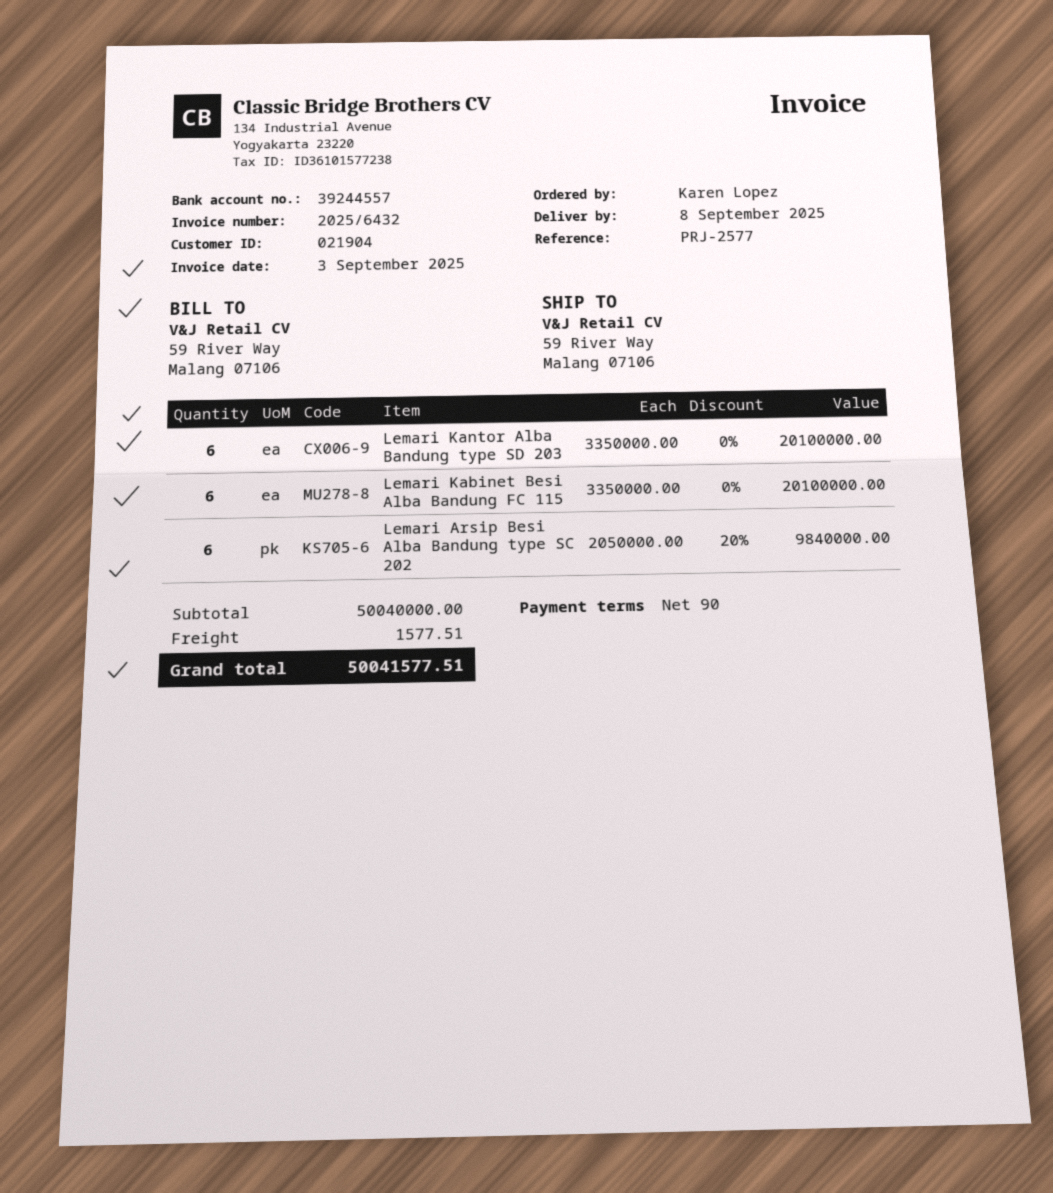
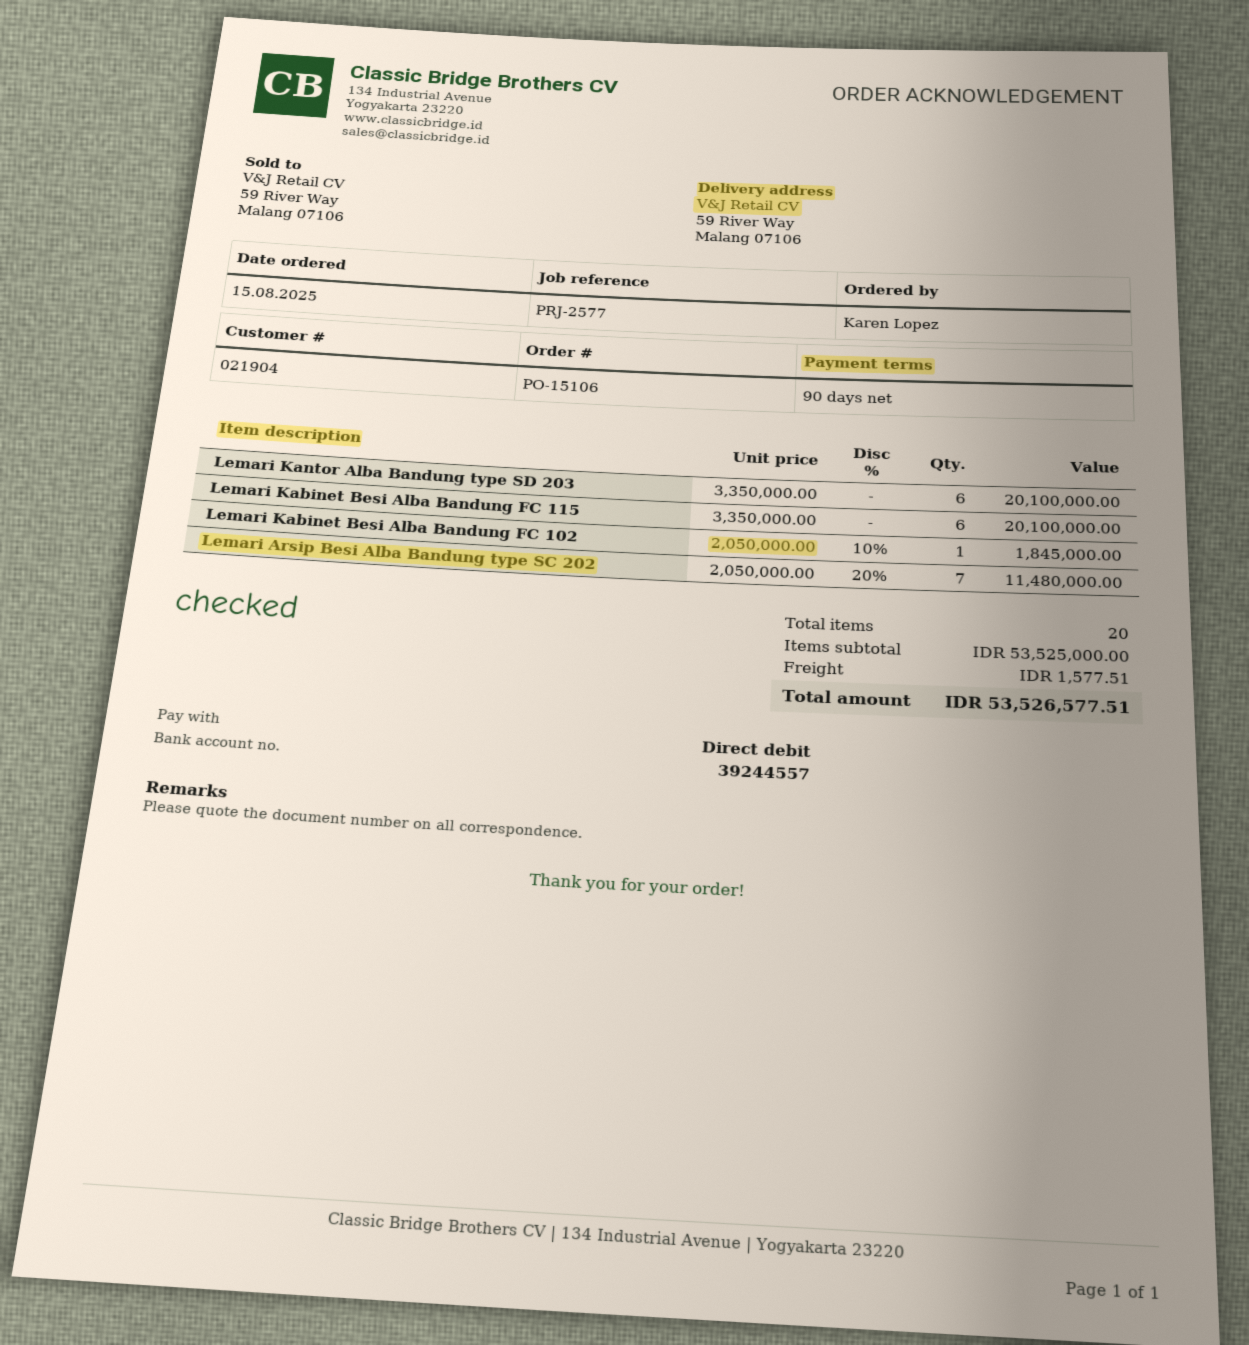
Lemari Arsip Besi Alba Bandung type SC 202: 6 x 2050000.00 - 20% = 9840000.00 -> 7 x 2050000.00 - 20% = 11480000.00
Lemari Kabinet Besi Alba Bandung FC 102: none -> 1 x 2050000.00 - 10% = 1845000.00
subtotal: 50040000.00 -> 53525000.00
total: 50041577.51 -> 53526577.51

